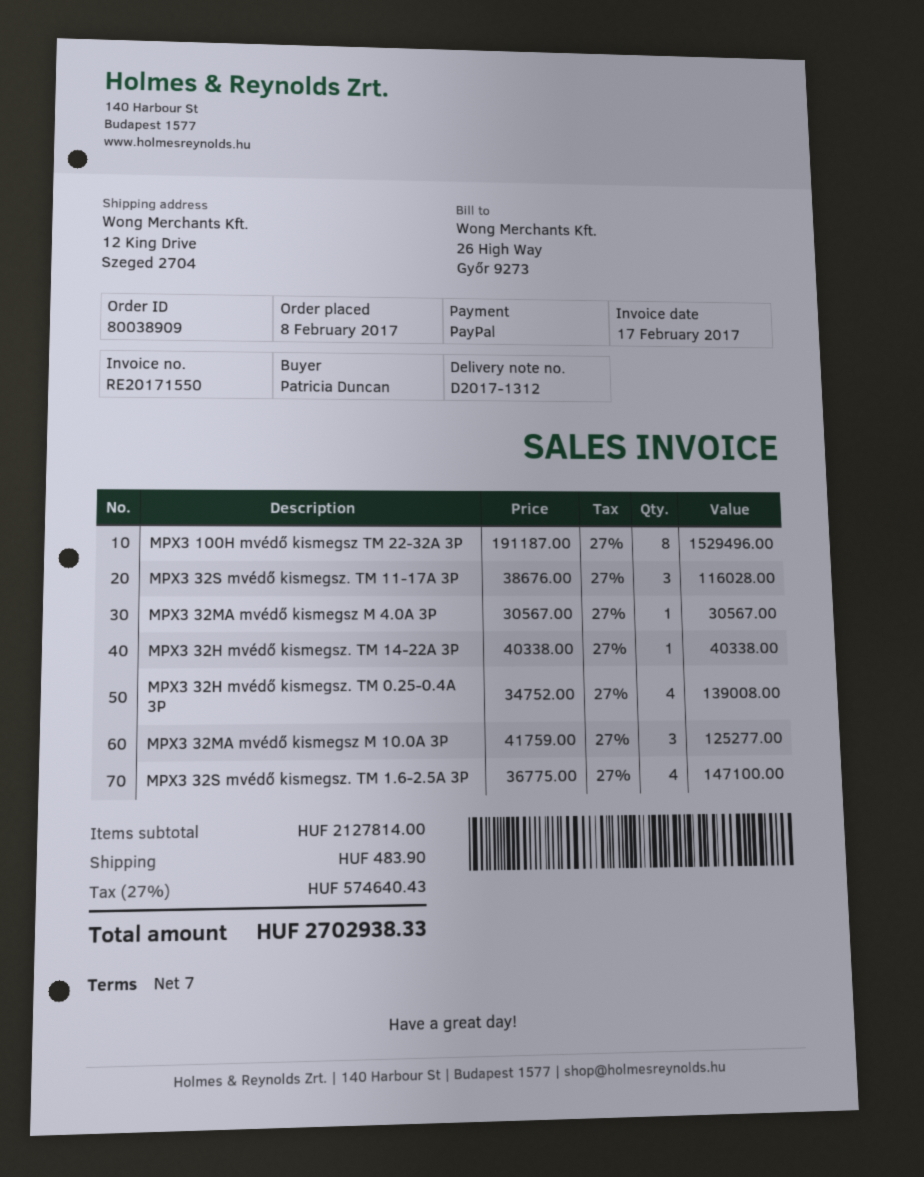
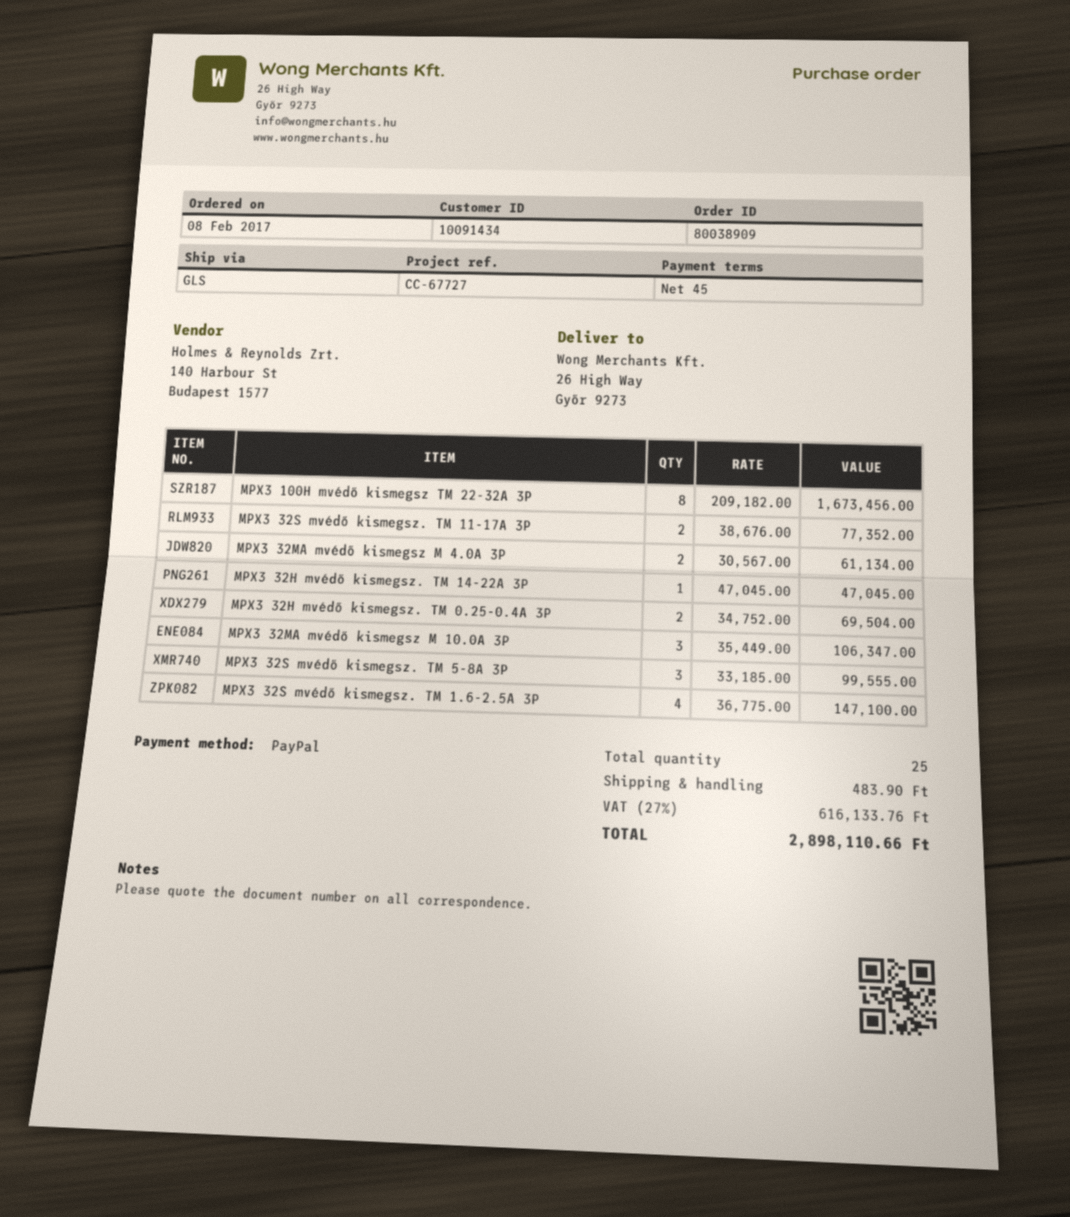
payment terms: 7 days -> 45 days
ship to: 12 King Drive, Szeged 2704 -> 26 High Way, Győr 9273
MPX3 100H mvédő kismegsz TM 22-32A 3P: 8 x 191187.00 = 1529496.00 -> 8 x 209182.00 = 1673456.00
MPX3 32S mvédő kismegsz. TM 11-17A 3P: 3 x 38676.00 = 116028.00 -> 2 x 38676.00 = 77352.00
MPX3 32MA mvédő kismegsz M 4.0A 3P: 1 x 30567.00 = 30567.00 -> 2 x 30567.00 = 61134.00
MPX3 32H mvédő kismegsz. TM 14-22A 3P: 1 x 40338.00 = 40338.00 -> 1 x 47045.00 = 47045.00
MPX3 32H mvédő kismegsz. TM 0.25-0.4A 3P: 4 x 34752.00 = 139008.00 -> 2 x 34752.00 = 69504.00
MPX3 32MA mvédő kismegsz M 10.0A 3P: 3 x 41759.00 = 125277.00 -> 3 x 35449.00 = 106347.00
MPX3 32S mvédő kismegsz. TM 5-8A 3P: none -> 3 x 33185.00 = 99555.00
tax: 27% = 574640.43 -> 27% = 616133.76
total: 2702938.33 -> 2898110.66

